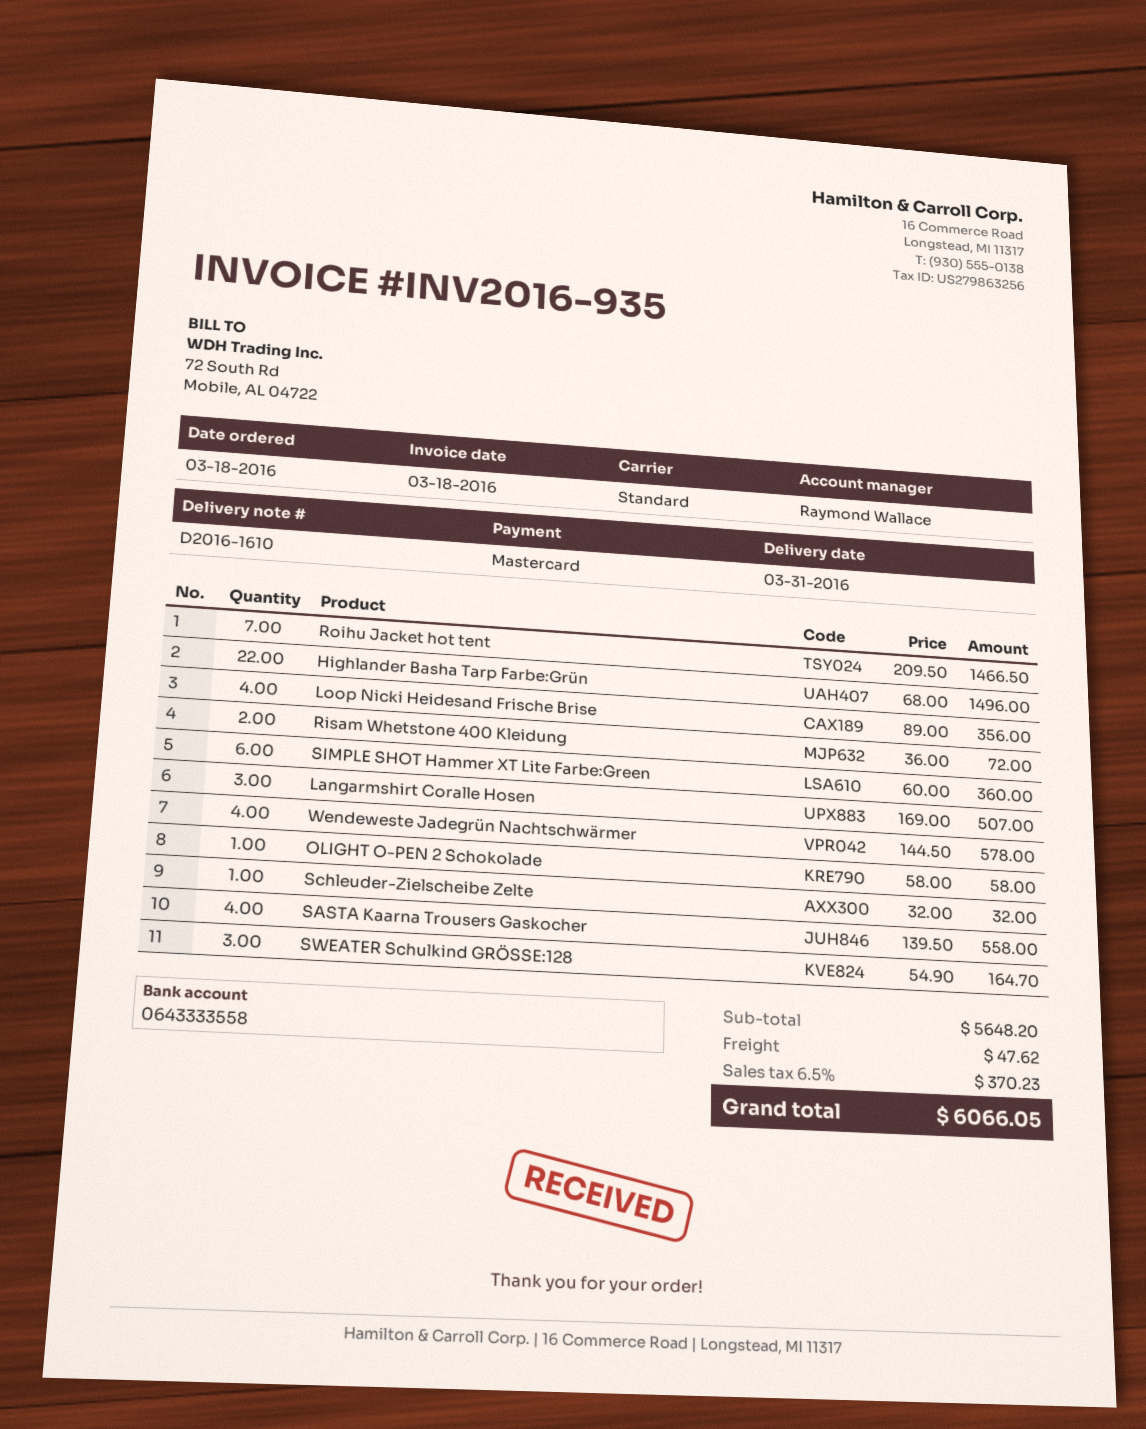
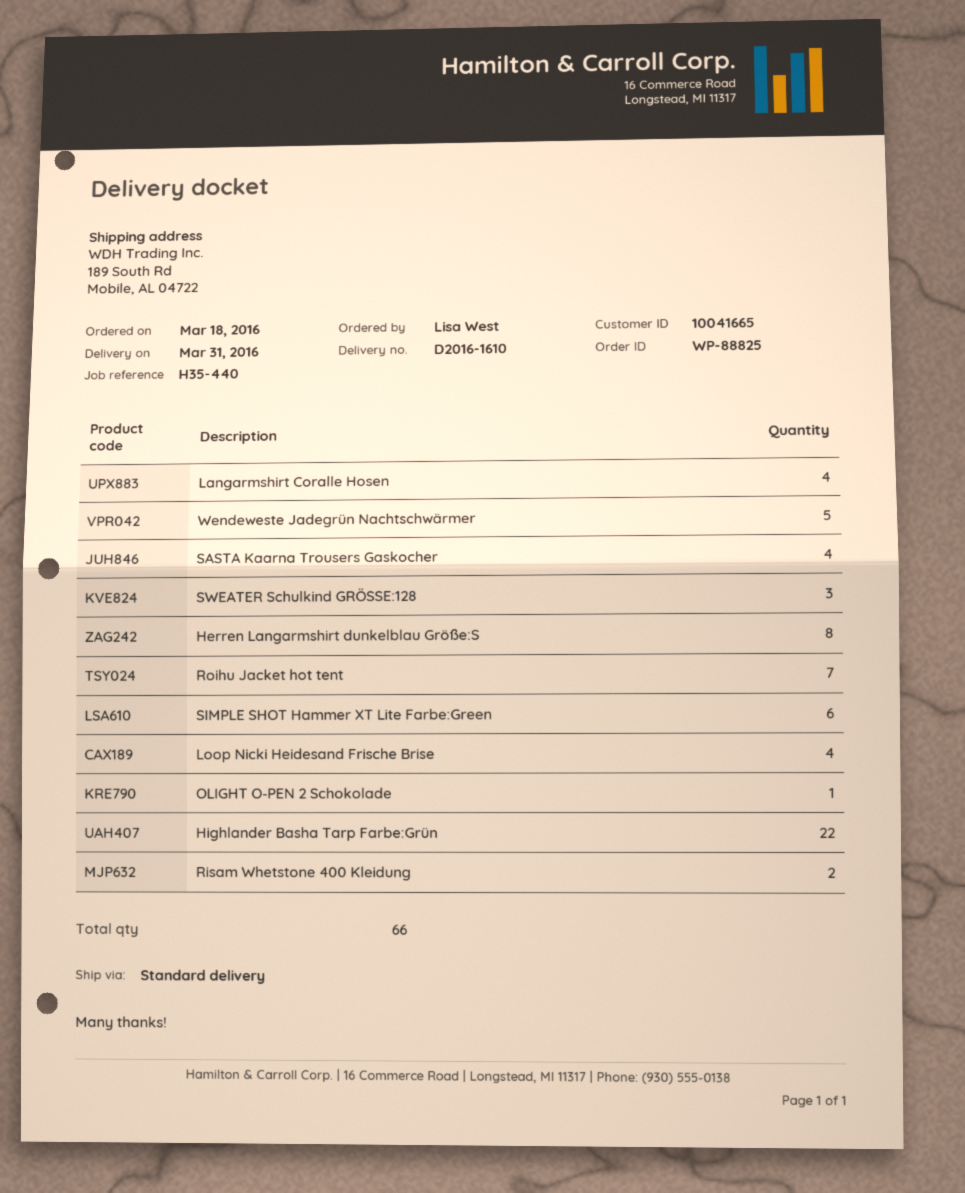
Langarmshirt Coralle Hosen: 3 -> 4
Wendeweste Jadegrün Nachtschwärmer: 4 -> 5
Schleuder-Zielscheibe Zelte: 1 -> none
Herren Langarmshirt dunkelblau Größe:S: none -> 8

